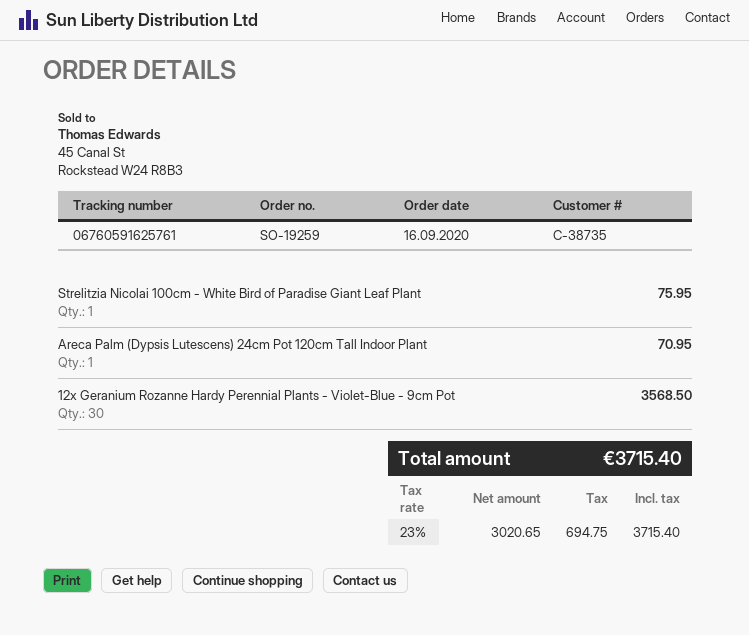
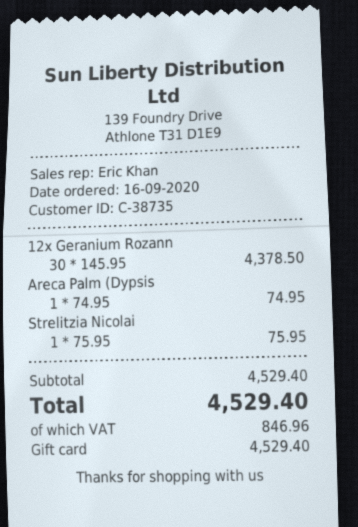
Areca Palm (Dypsis Lutescens) 24cm Pot 120cm Tall Indoor Plant: 1 for 70.95 -> 1 for 74.95
12x Geranium Rozanne Hardy Perennial Plants - Violet-Blue - 9cm Pot: 30 for 3568.50 -> 30 for 4378.50
tax: 694.75 -> 846.96
total: 3715.40 -> 4529.40

